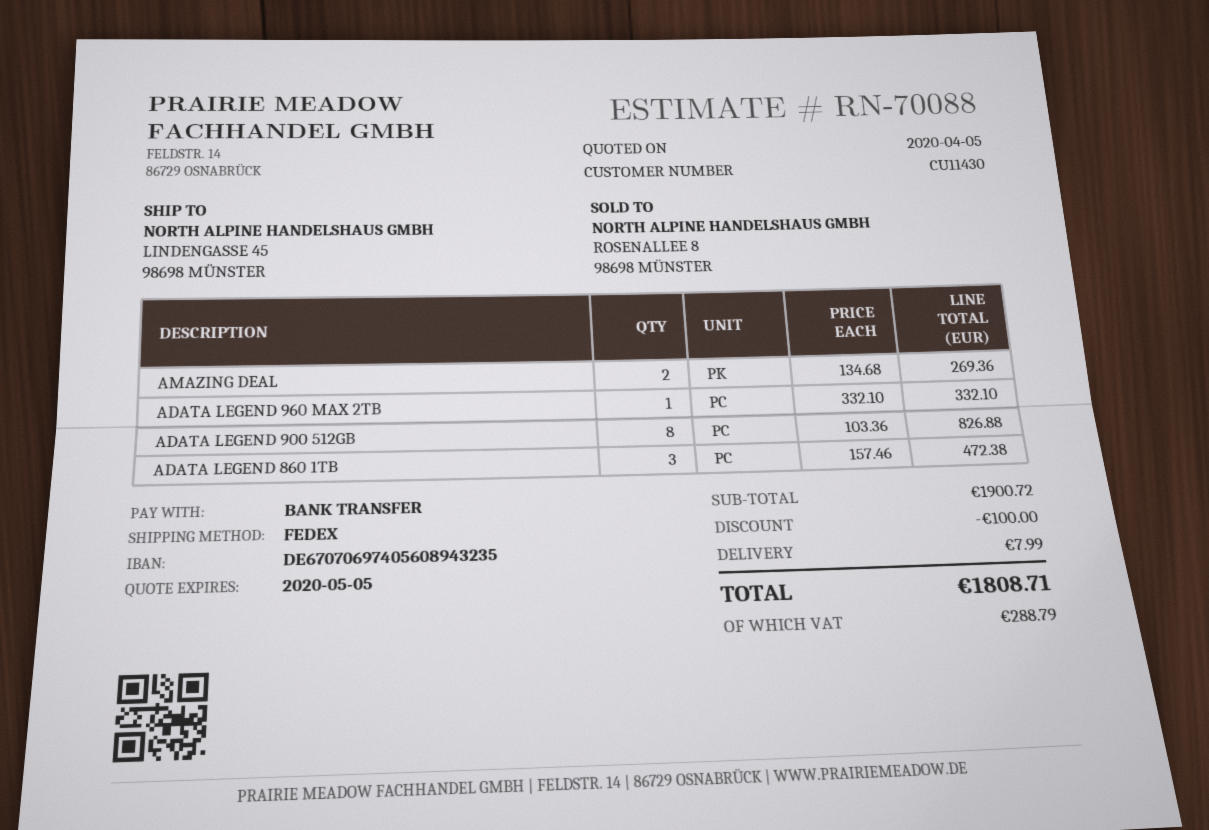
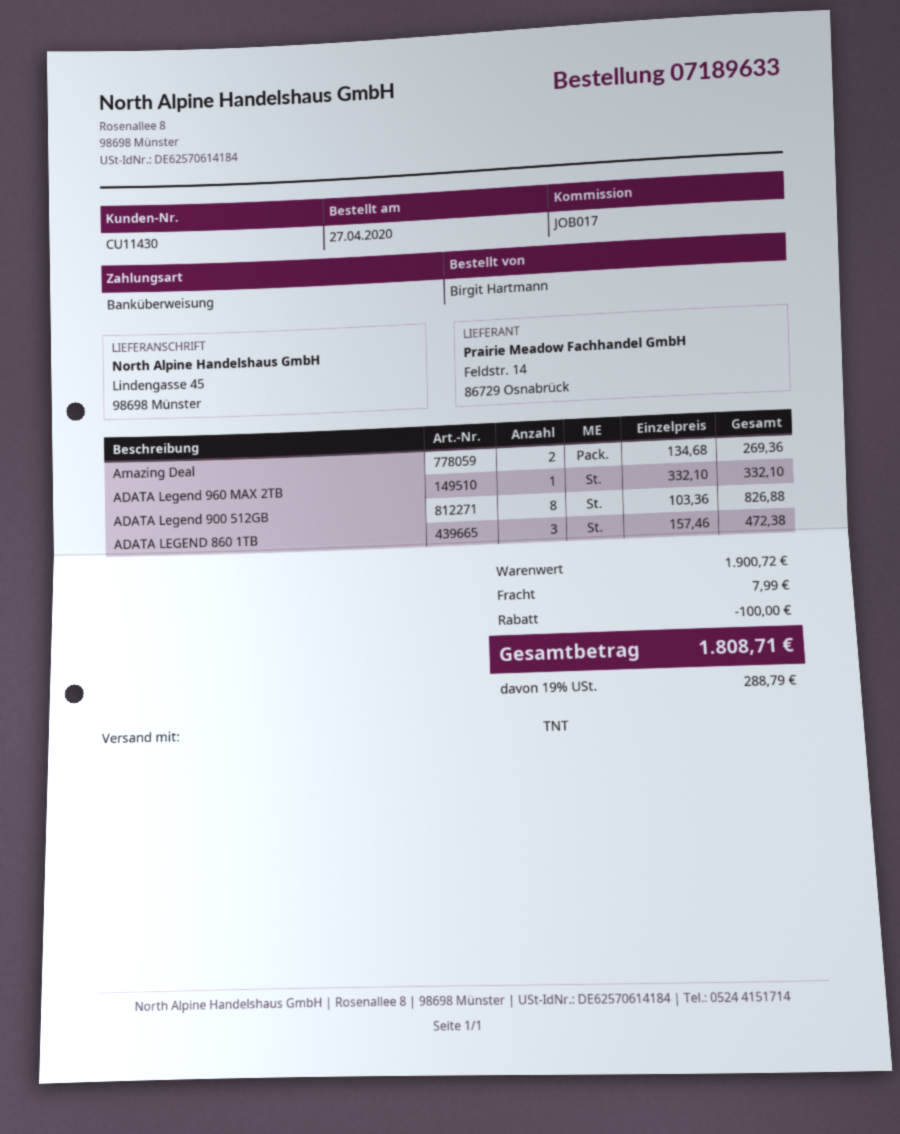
shipping method: FedEx -> TNT

